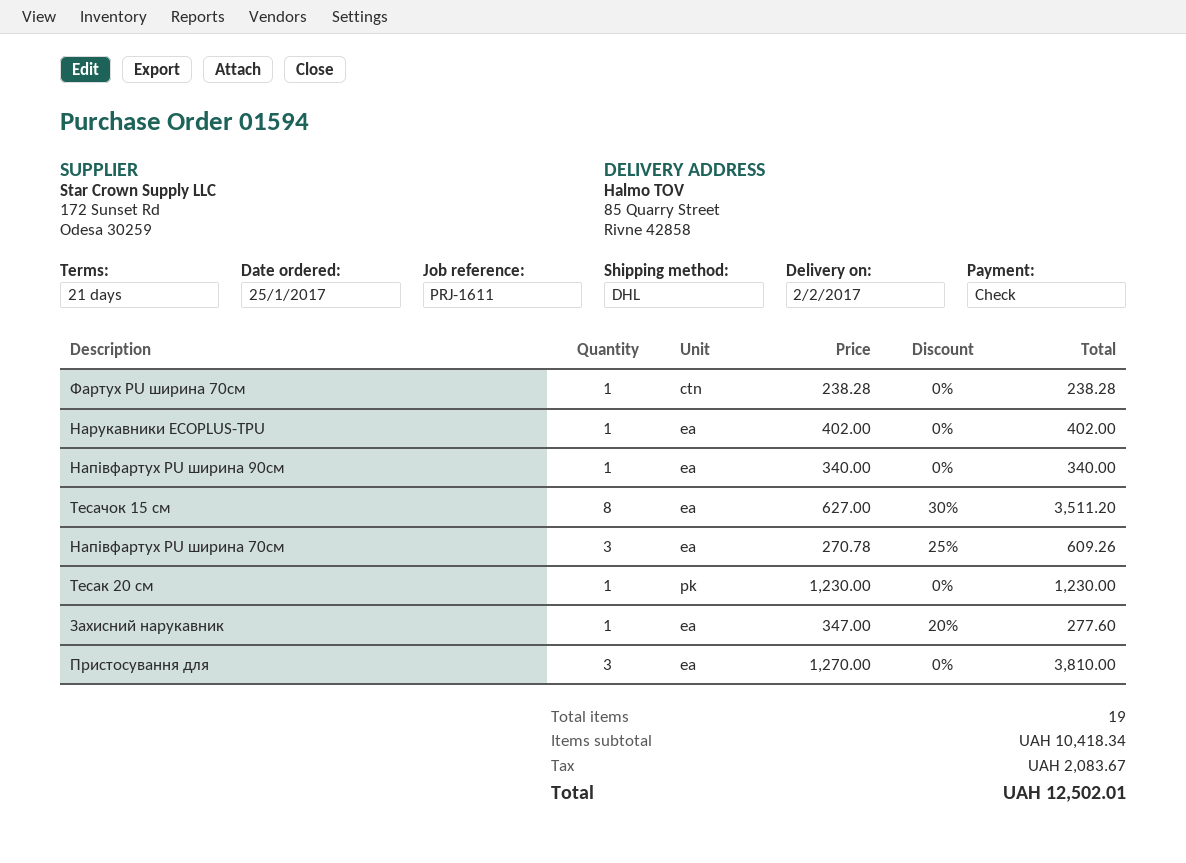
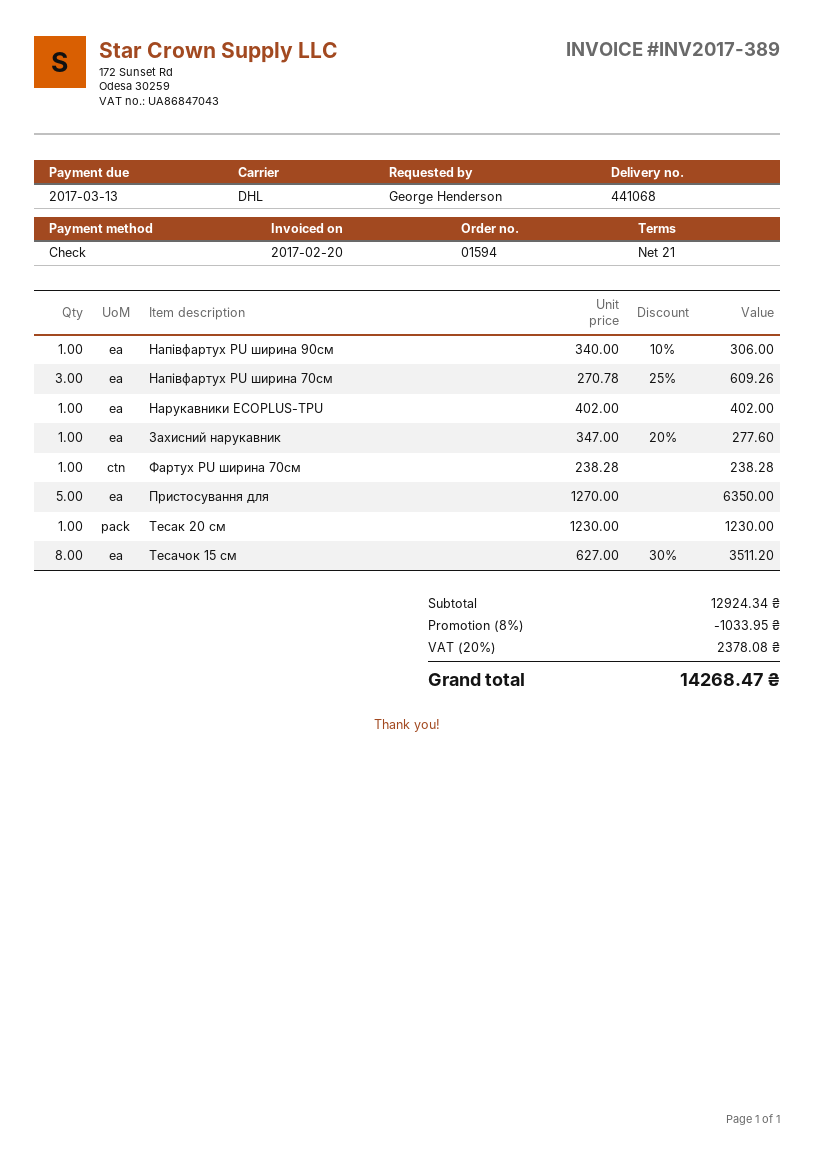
Напівфартух PU ширина 90см: 1 x 340.00 = 340.00 -> 1 x 340.00 - 10% = 306.00
Пристосування для: 3 x 1270.00 = 3810.00 -> 5 x 1270.00 = 6350.00
subtotal: 10418.34 -> 12924.34
discount: none -> 8% = 1033.95
tax: 2083.67 -> 2378.08
total: 12502.01 -> 14268.47

